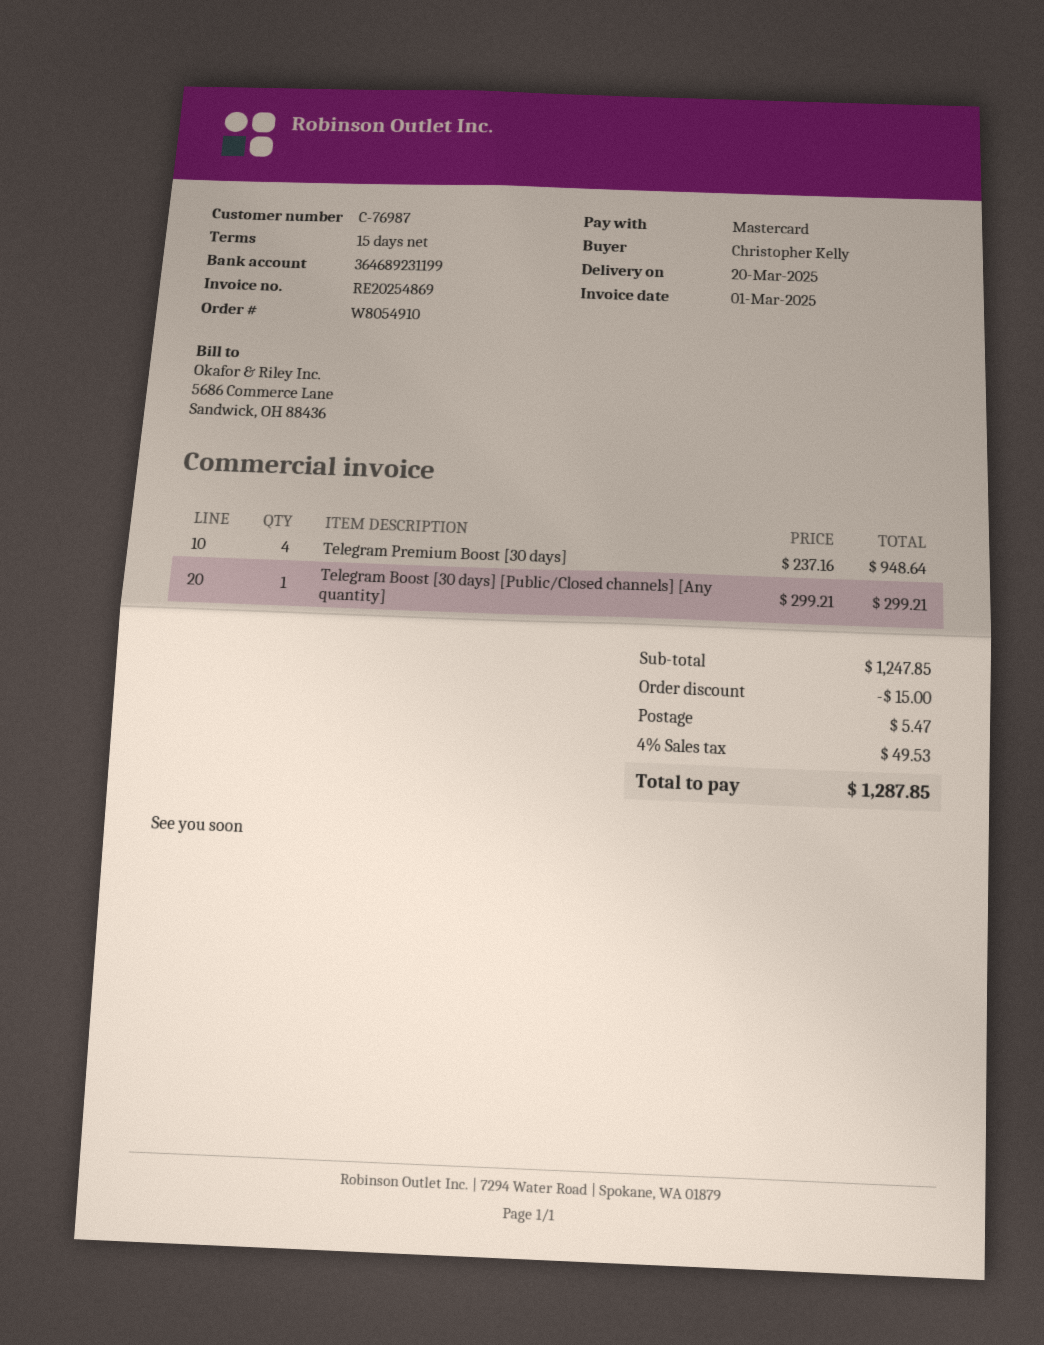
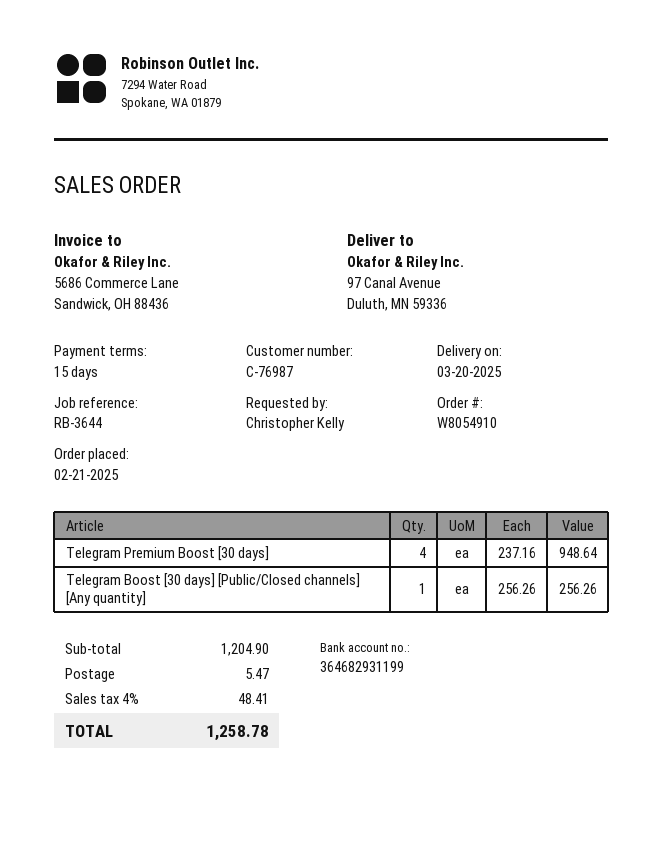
bank account: 364689231199 -> 364682931199
Telegram Boost [30 days] [Public/Closed channels] [Any quantity]: 1 x 299.21 = 299.21 -> 1 x 256.26 = 256.26
subtotal: 1247.85 -> 1204.90
discount: 15.00 -> none
tax: 4% = 49.53 -> 4% = 48.41
total: 1287.85 -> 1258.78

